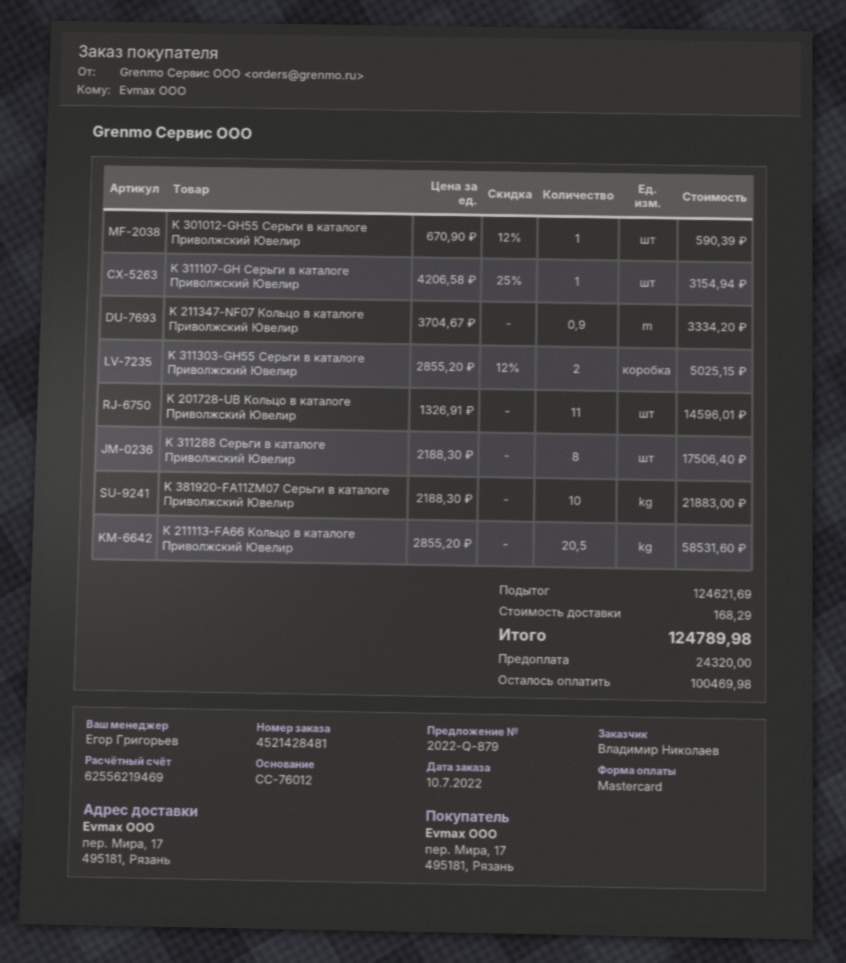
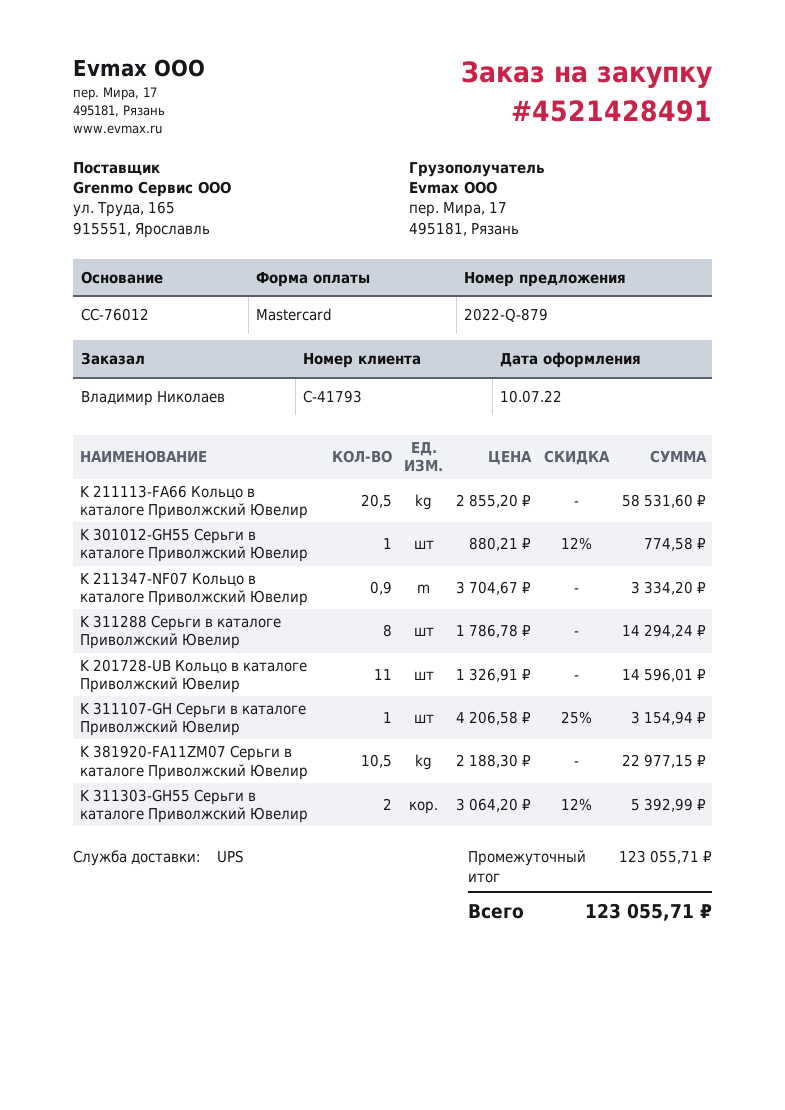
order number: 4521428481 -> 4521428491
K 301012-GH55 Серьги в каталоге Приволжский Ювелир: 1 x 670.90 - 12% = 590.39 -> 1 x 880.21 - 12% = 774.58
K 311303-GH55 Серьги в каталоге Приволжский Ювелир: 2 x 2855.20 - 12% = 5025.15 -> 2 x 3064.20 - 12% = 5392.99
K 311288 Серьги в каталоге Приволжский Ювелир: 8 x 2188.30 = 17506.40 -> 8 x 1786.78 = 14294.24
K 381920-FA11ZM07 Серьги в каталоге Приволжский Ювелир: 10 x 2188.30 = 21883.00 -> 10.5 x 2188.30 = 22977.15
subtotal: 124621.69 -> 123055.71
shipping: 168.29 -> none
total: 124789.98 -> 123055.71

